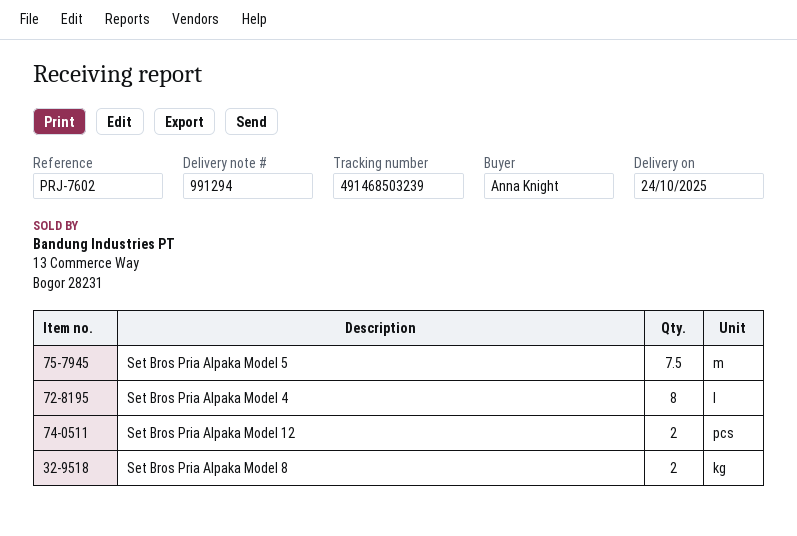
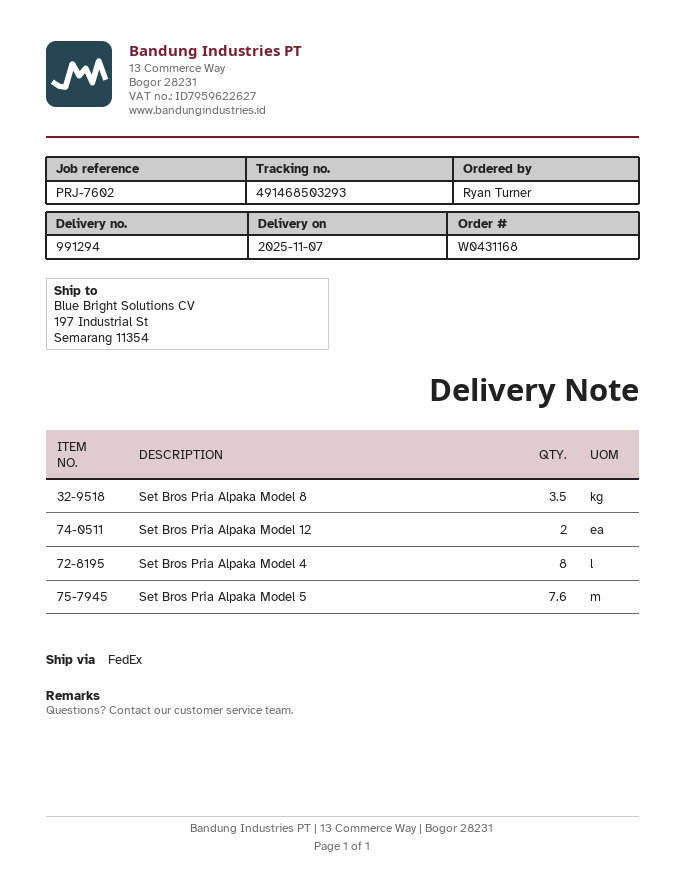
delivery date: 2025-10-24 -> 2025-11-07
ordered by: Anna Knight -> Ryan Turner
tracking number: 491468503239 -> 491468503293
Set Bros Pria Alpaka Model 5: 7.5 -> 7.6
Set Bros Pria Alpaka Model 8: 2 -> 3.5

